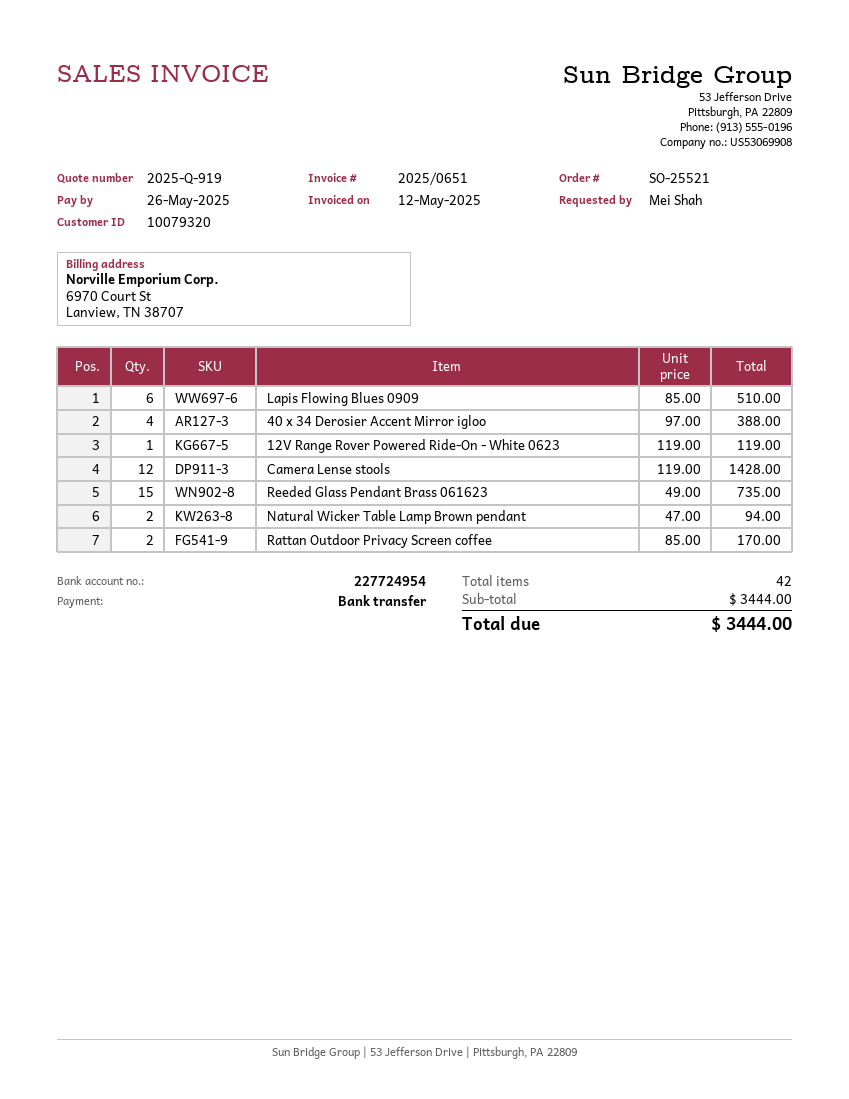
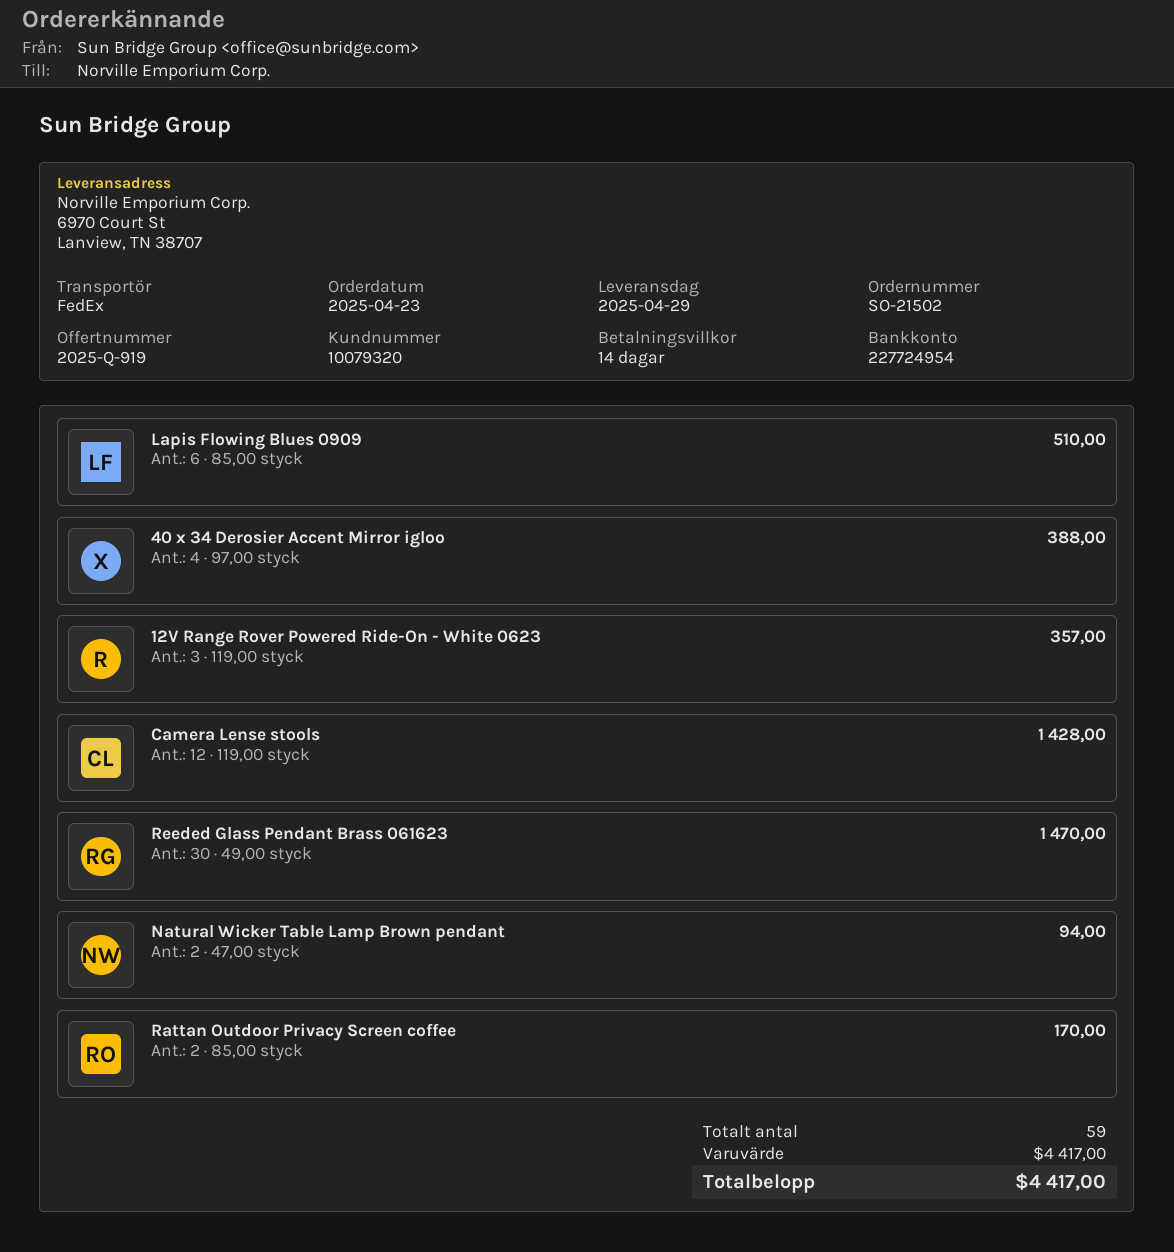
order number: SO-25521 -> SO-21502
12V Range Rover Powered Ride-On - White 0623: 1 x 119.00 = 119.00 -> 3 x 119.00 = 357.00
Reeded Glass Pendant Brass 061623: 15 x 49.00 = 735.00 -> 30 x 49.00 = 1470.00
total quantity: 42 -> 59
subtotal: 3444.00 -> 4417.00
total: 3444.00 -> 4417.00

